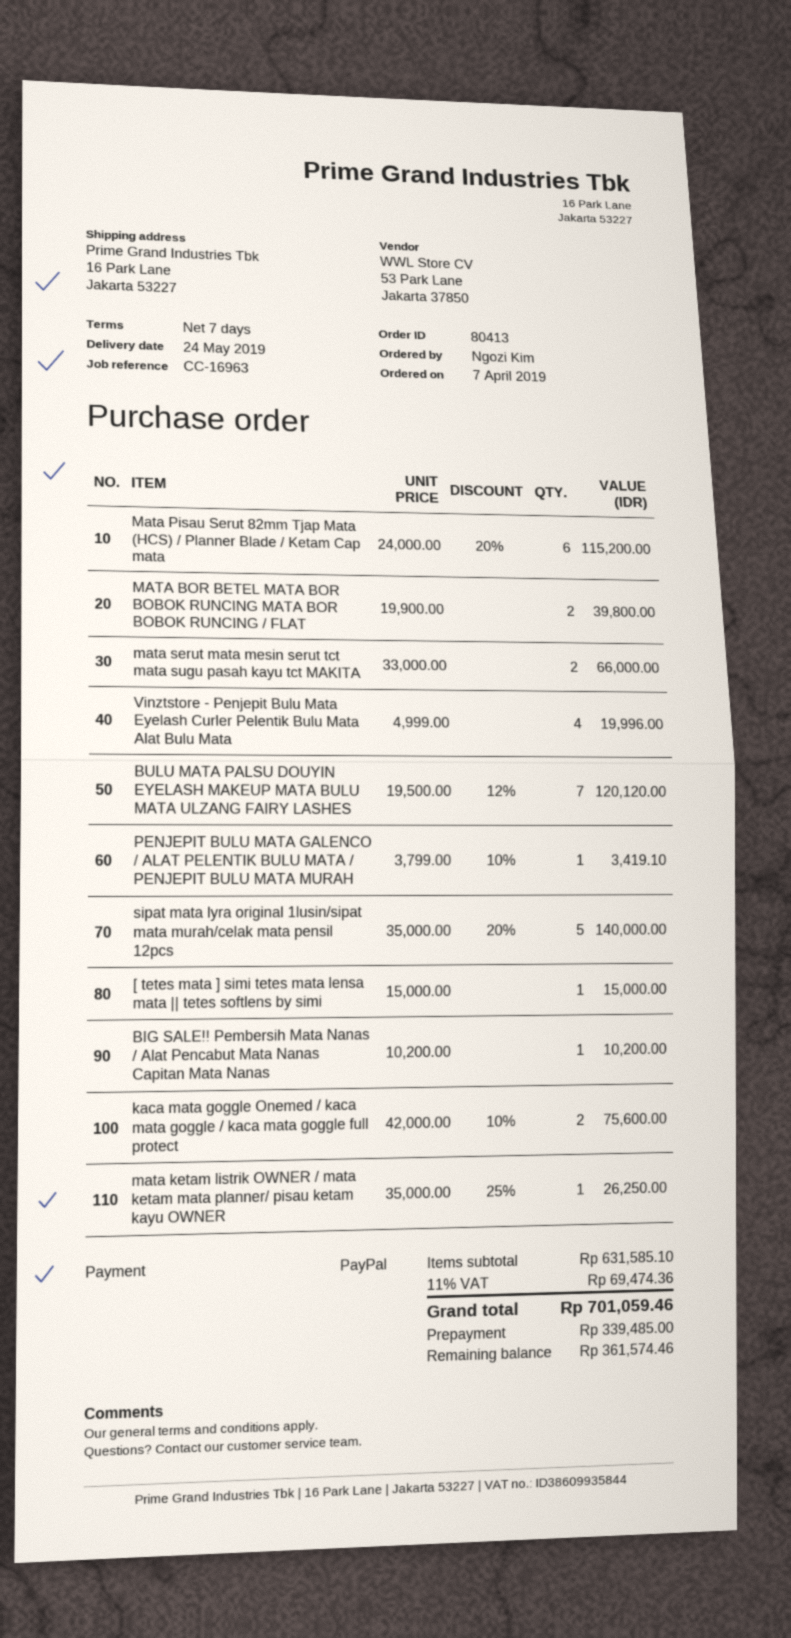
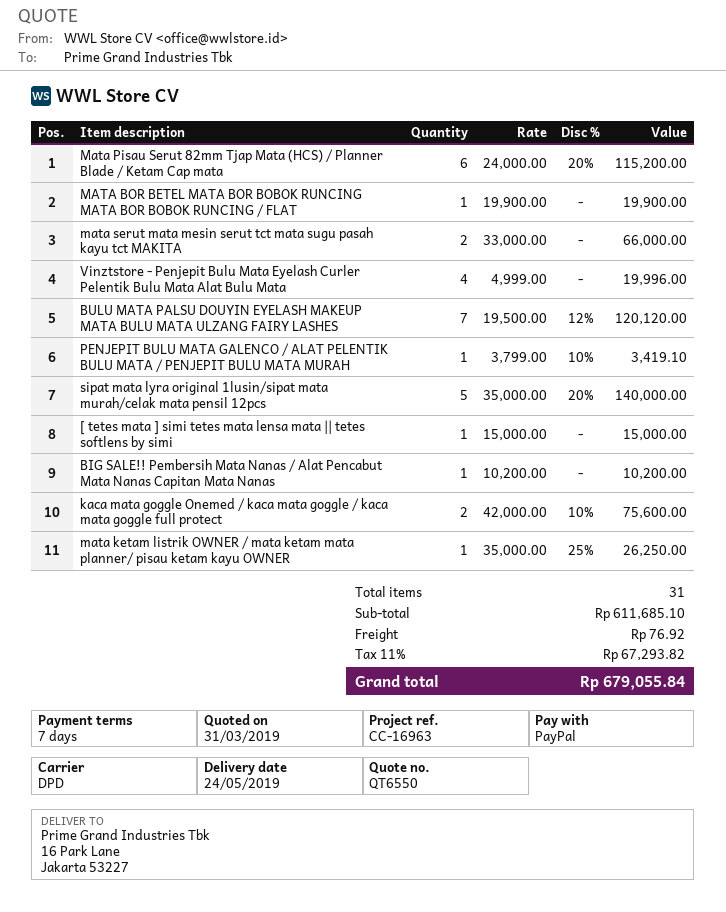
MATA BOR BETEL MATA BOR BOBOK RUNCING MATA BOR BOBOK RUNCING / FLAT: 2 x 19900.00 = 39800.00 -> 1 x 19900.00 = 19900.00
subtotal: 631585.10 -> 611685.10
shipping: none -> 76.92
tax: 11% = 69474.36 -> 11% = 67293.82
total: 701059.46 -> 679055.84

